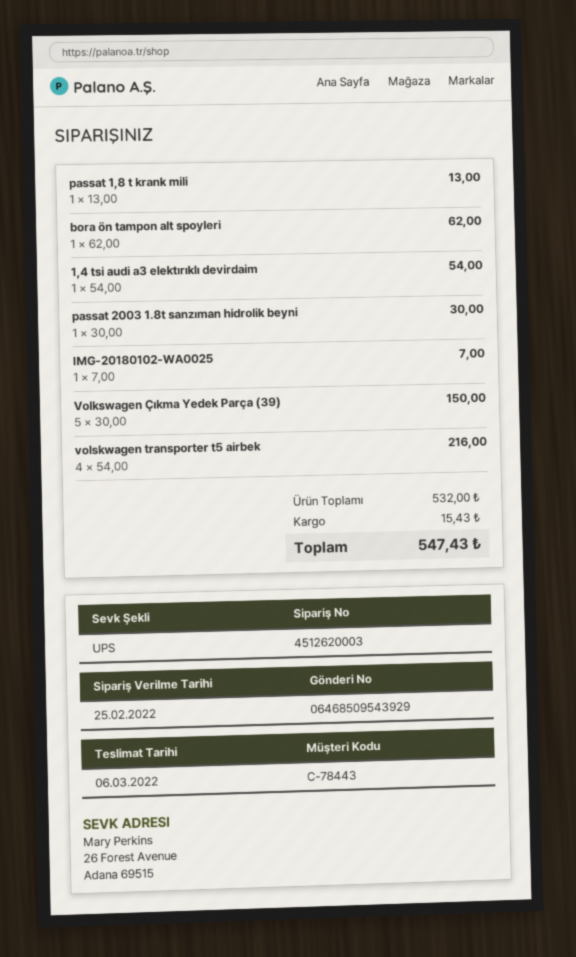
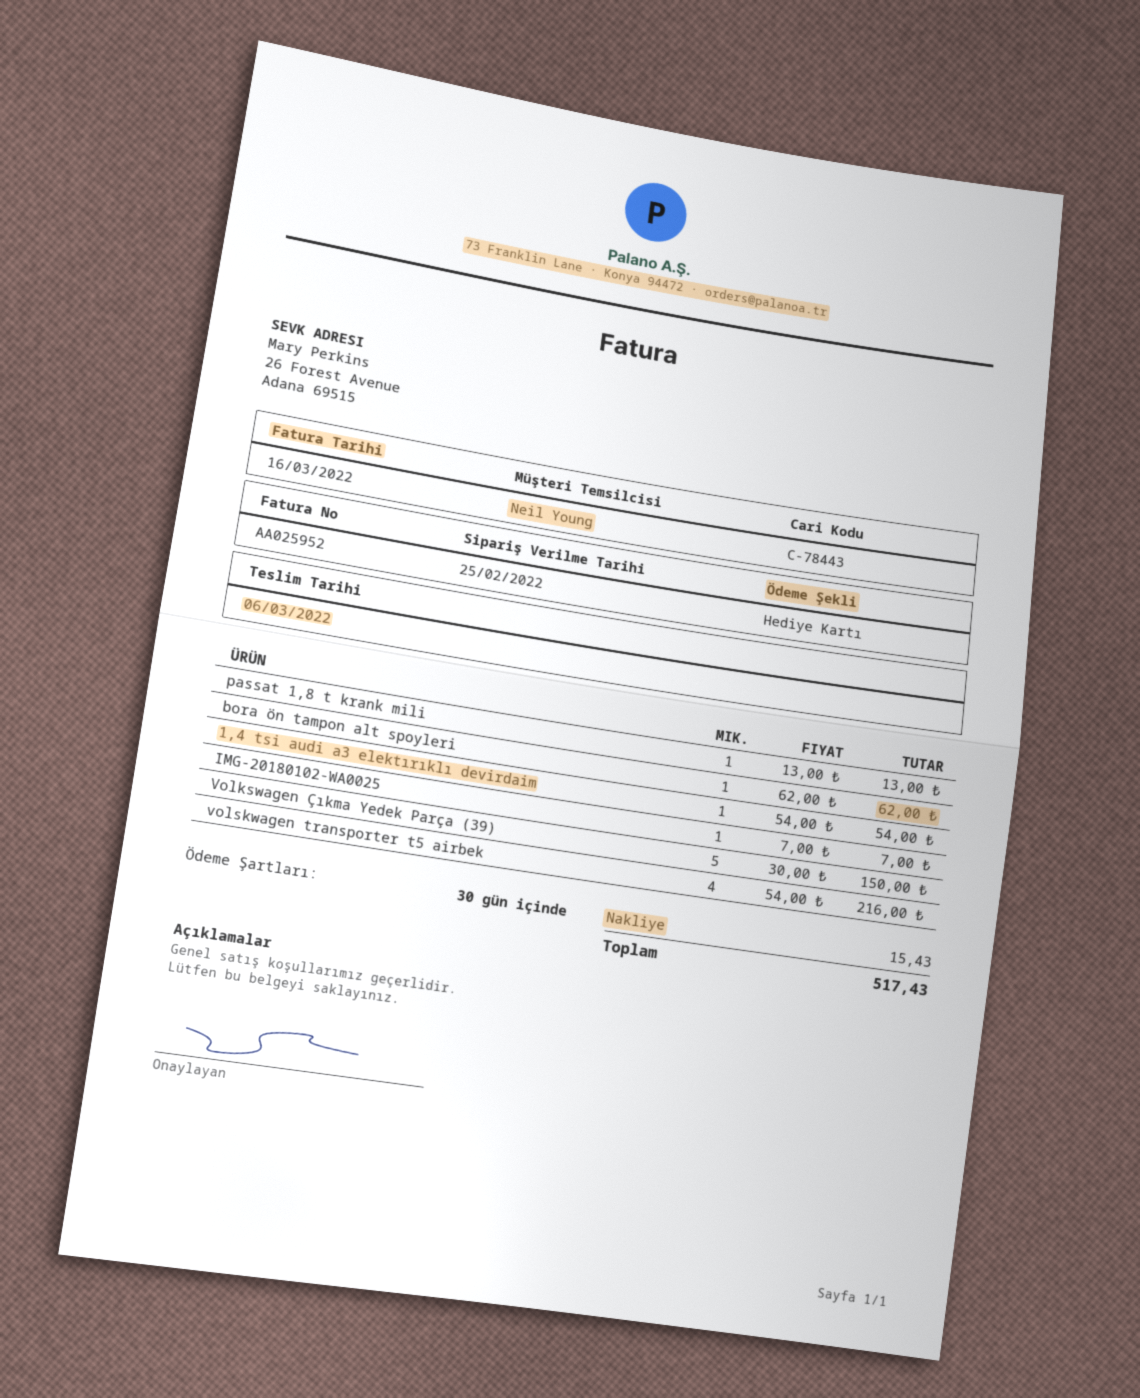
passat 2003 1.8t sanzıman hidrolik beyni: 1 x 30.00 = 30.00 -> none
total: 547.43 -> 517.43

